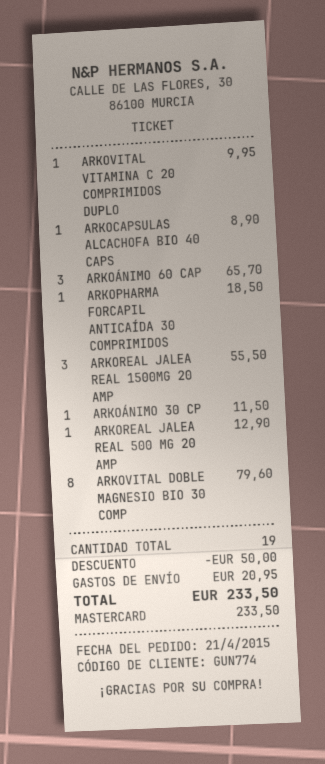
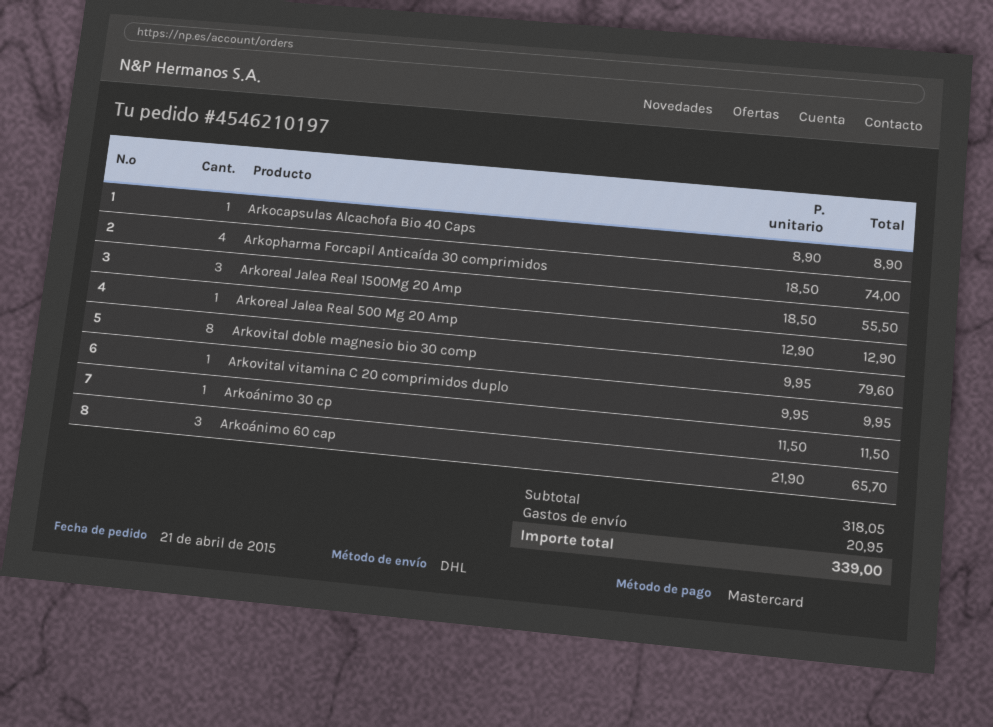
ARKOPHARMA FORCAPIL ANTICAÍDA 30 COMPRIMIDOS: 1 for 18.50 -> 4 for 74.00
discount: 50.00 -> none
total: 233.50 -> 339.00

